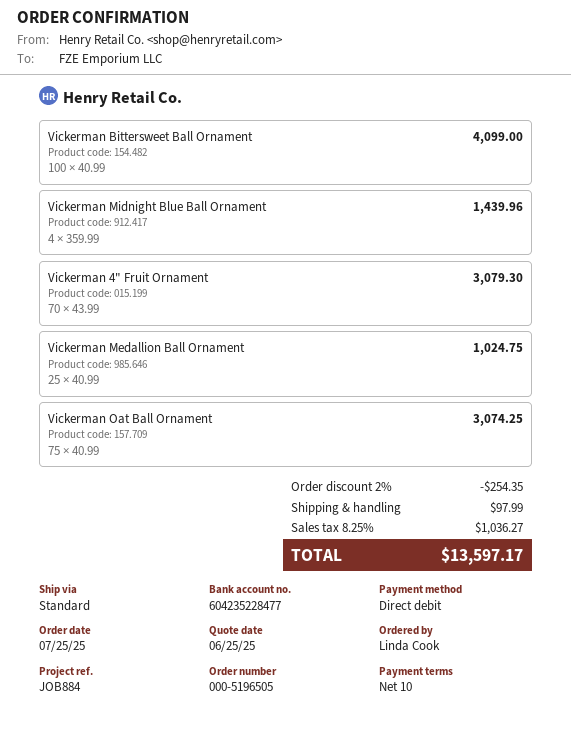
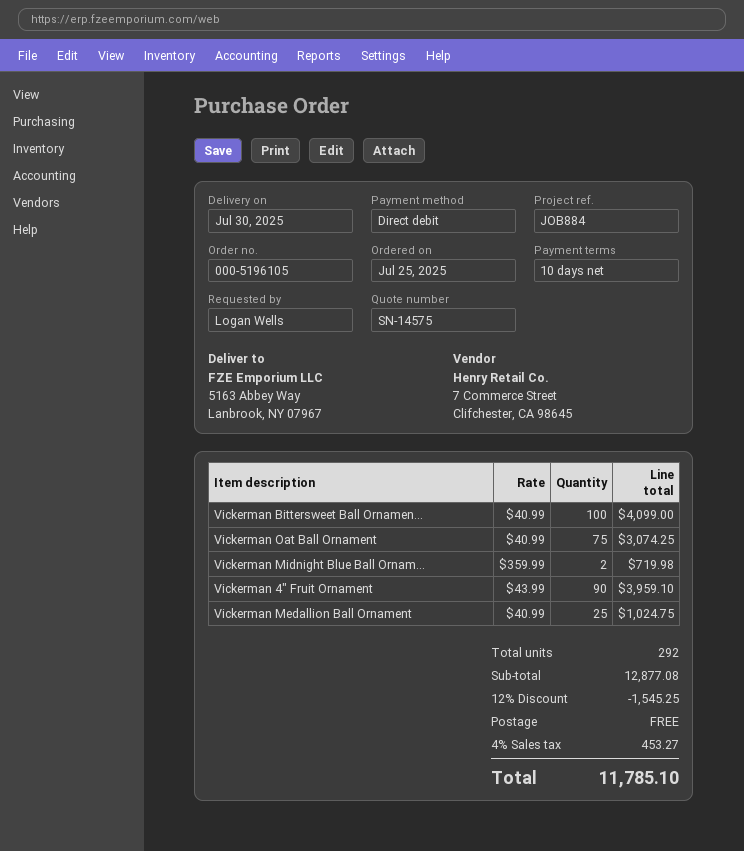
order number: 000-5196505 -> 000-5196105
ordered by: Linda Cook -> Logan Wells
Vickerman Midnight Blue Ball Ornament: 4 x 359.99 = 1439.96 -> 2 x 359.99 = 719.98
Vickerman 4" Fruit Ornament: 70 x 43.99 = 3079.30 -> 90 x 43.99 = 3959.10
discount: 2% = 254.35 -> 12% = 1545.25
shipping: 97.99 -> 0.00
tax: 8.25% = 1036.27 -> 4% = 453.27
total: 13597.17 -> 11785.10

